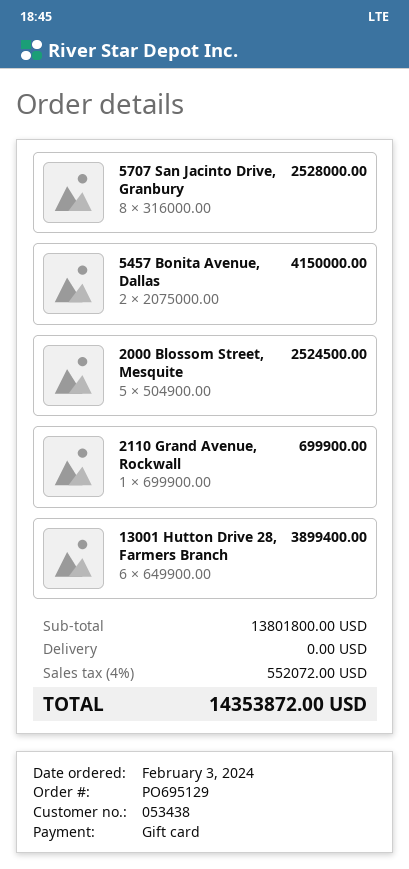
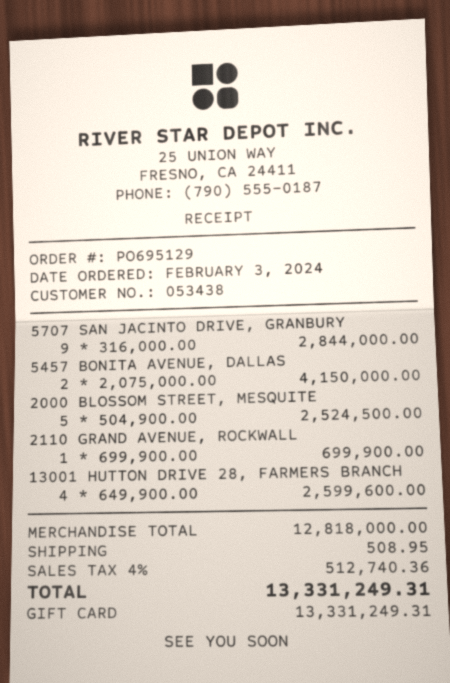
5707 San Jacinto Drive, Granbury: 8 x 316000.00 = 2528000.00 -> 9 x 316000.00 = 2844000.00
13001 Hutton Drive 28, Farmers Branch: 6 x 649900.00 = 3899400.00 -> 4 x 649900.00 = 2599600.00
subtotal: 13801800.00 -> 12818000.00
shipping: 0.00 -> 508.95
tax: 4% = 552072.00 -> 4% = 512740.36
total: 14353872.00 -> 13331249.31

